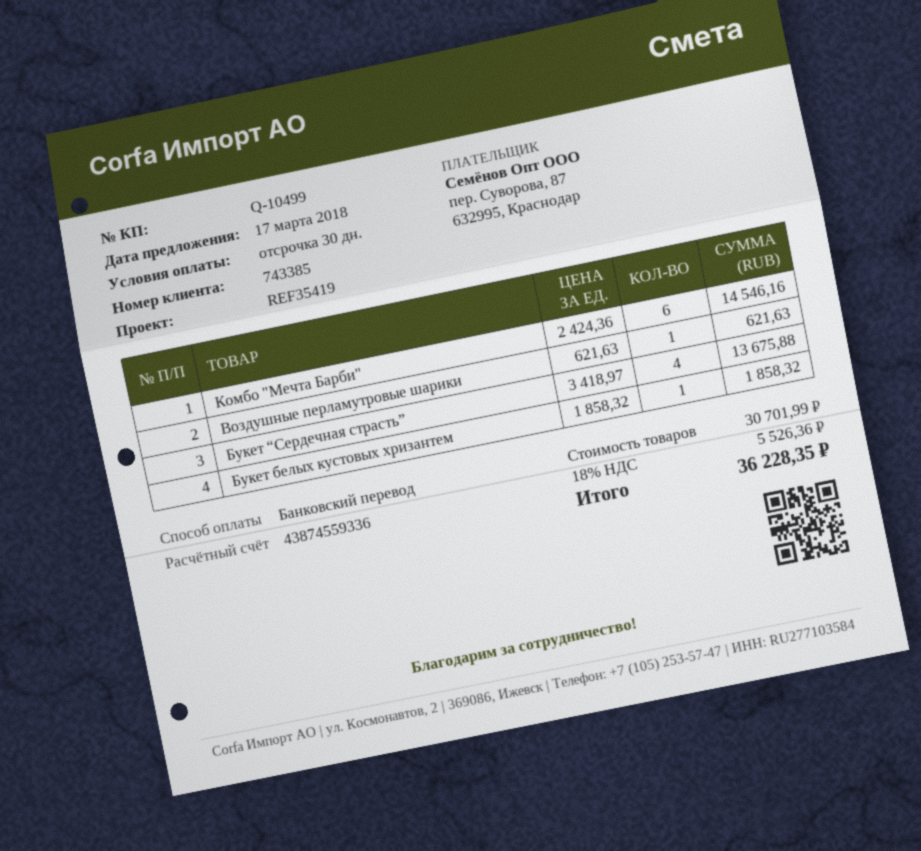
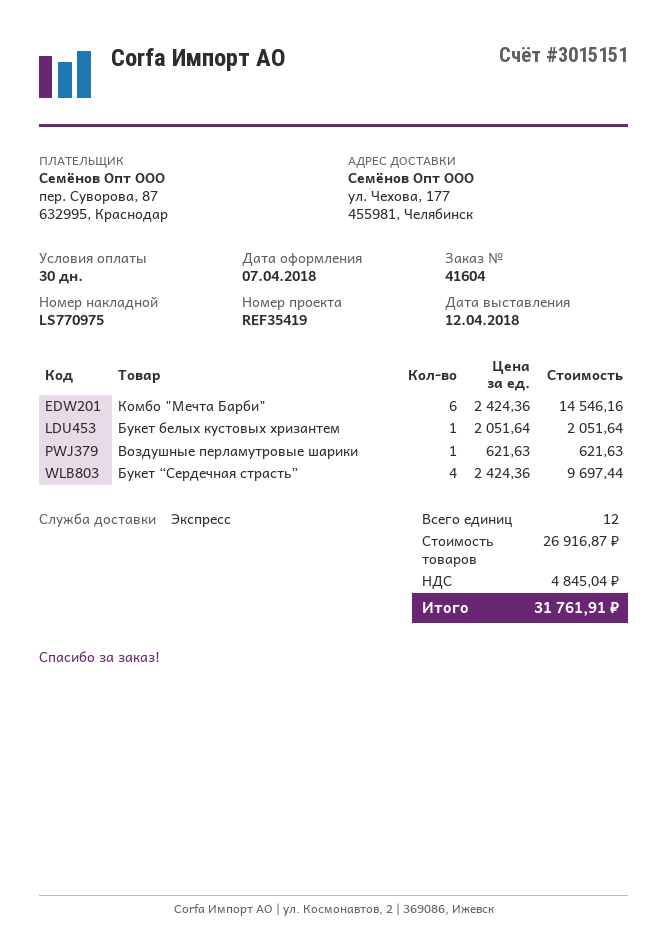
Букет “Сердечная страсть”: 4 x 3418.97 = 13675.88 -> 4 x 2424.36 = 9697.44
Букет белых кустовых хризантем: 1 x 1858.32 = 1858.32 -> 1 x 2051.64 = 2051.64
subtotal: 30701.99 -> 26916.87
tax: 5526.36 -> 4845.04
total: 36228.35 -> 31761.91

